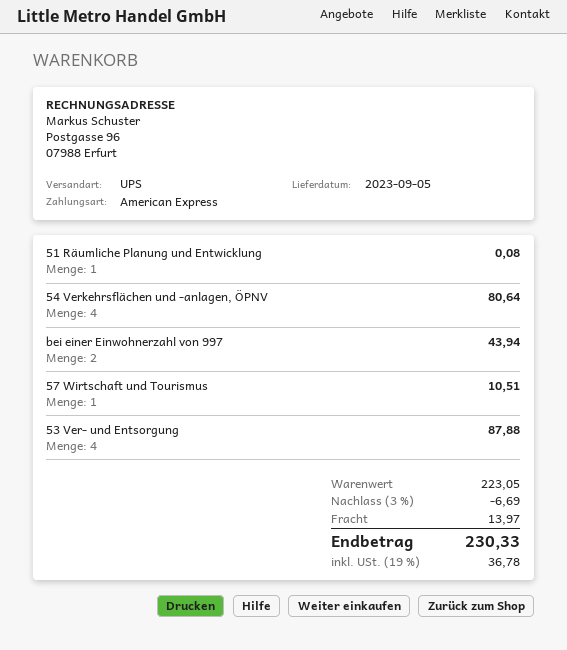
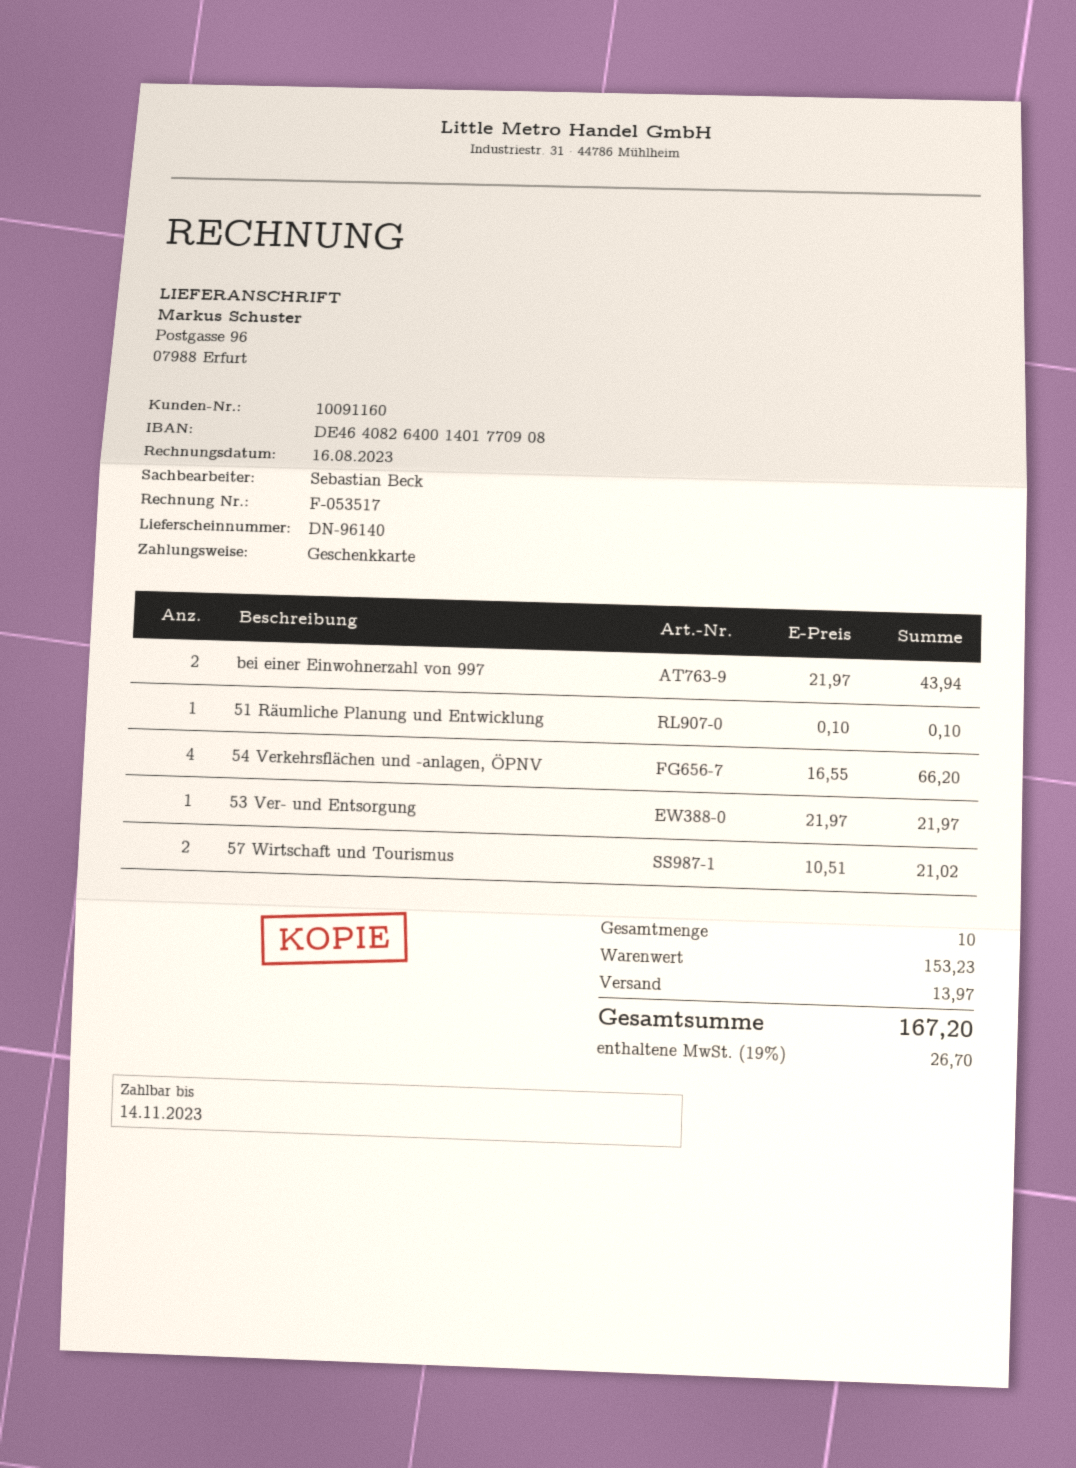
payment method: American Express -> gift card
51 Räumliche Planung und Entwicklung: 1 for 0.08 -> 1 for 0.10
54 Verkehrsflächen und -anlagen, ÖPNV: 4 for 80.64 -> 4 for 66.20
57 Wirtschaft und Tourismus: 1 for 10.51 -> 2 for 21.02
53 Ver- und Entsorgung: 4 for 87.88 -> 1 for 21.97
subtotal: 223.05 -> 153.23
discount: 3% = 6.69 -> none
tax: 19% = 36.78 -> 19% = 26.70
total: 230.33 -> 167.20

